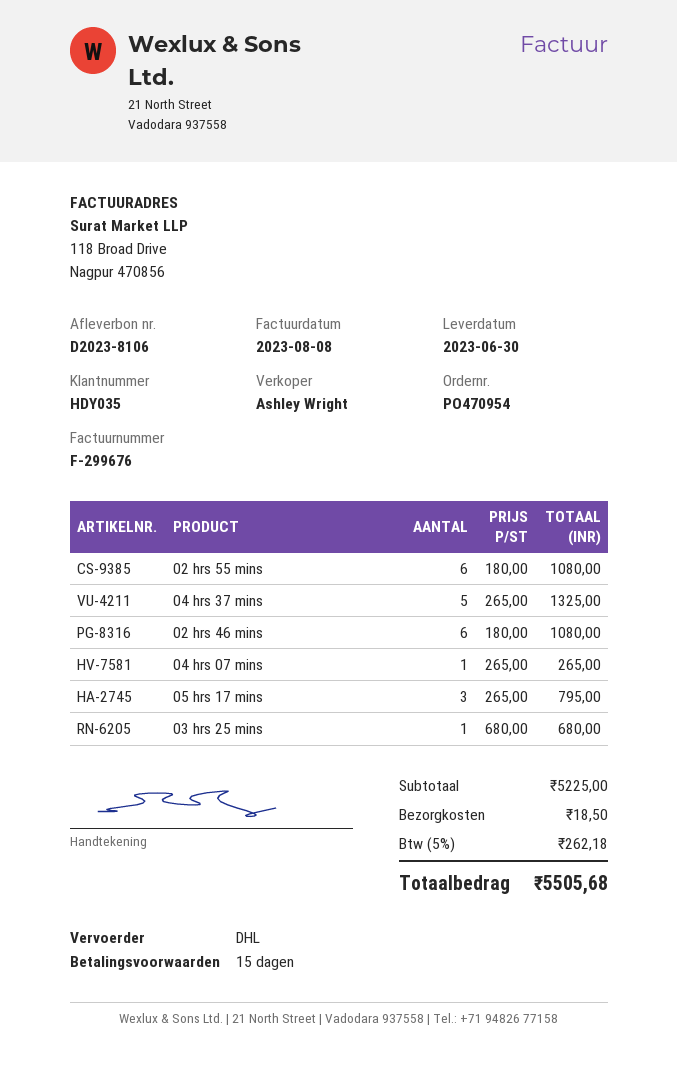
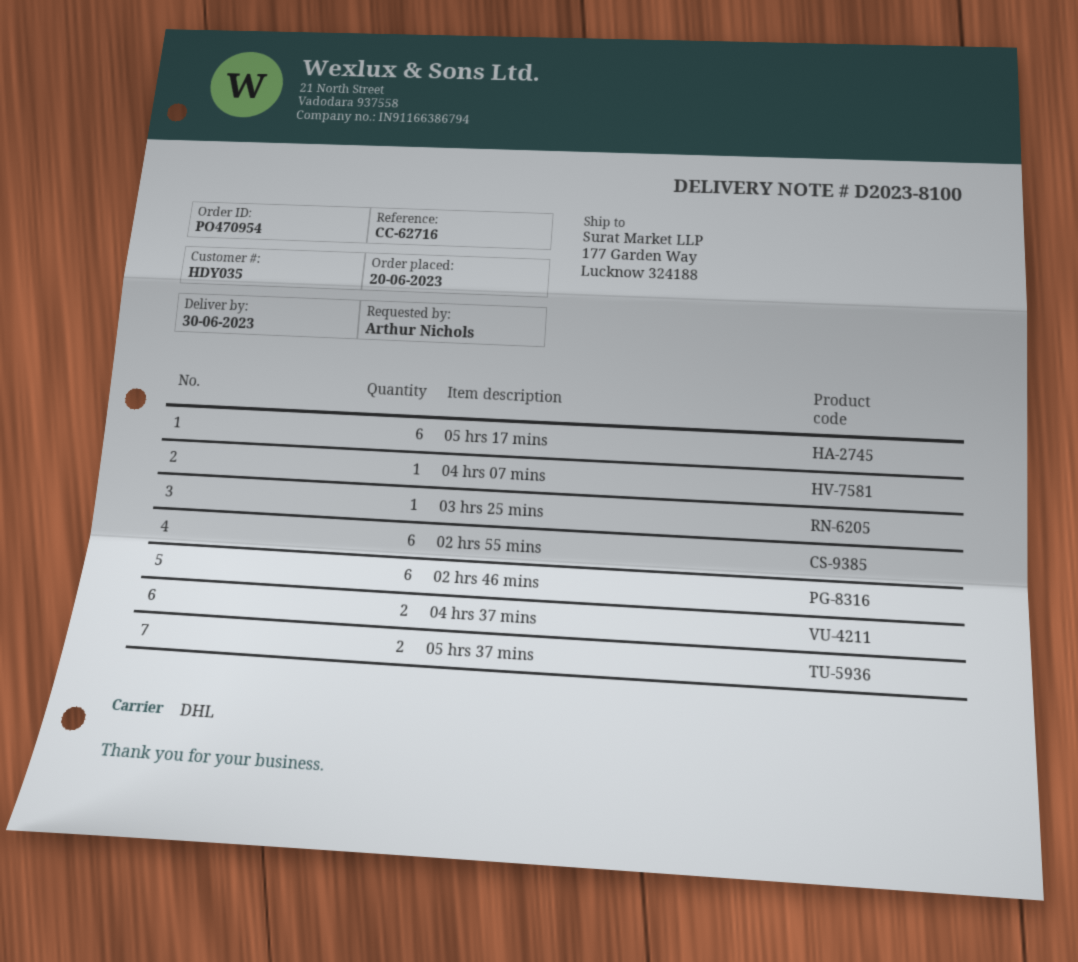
delivery note number: D2023-8106 -> D2023-8100
04 hrs 37 mins: 5 -> 2
05 hrs 17 mins: 3 -> 6
05 hrs 37 mins: none -> 2

